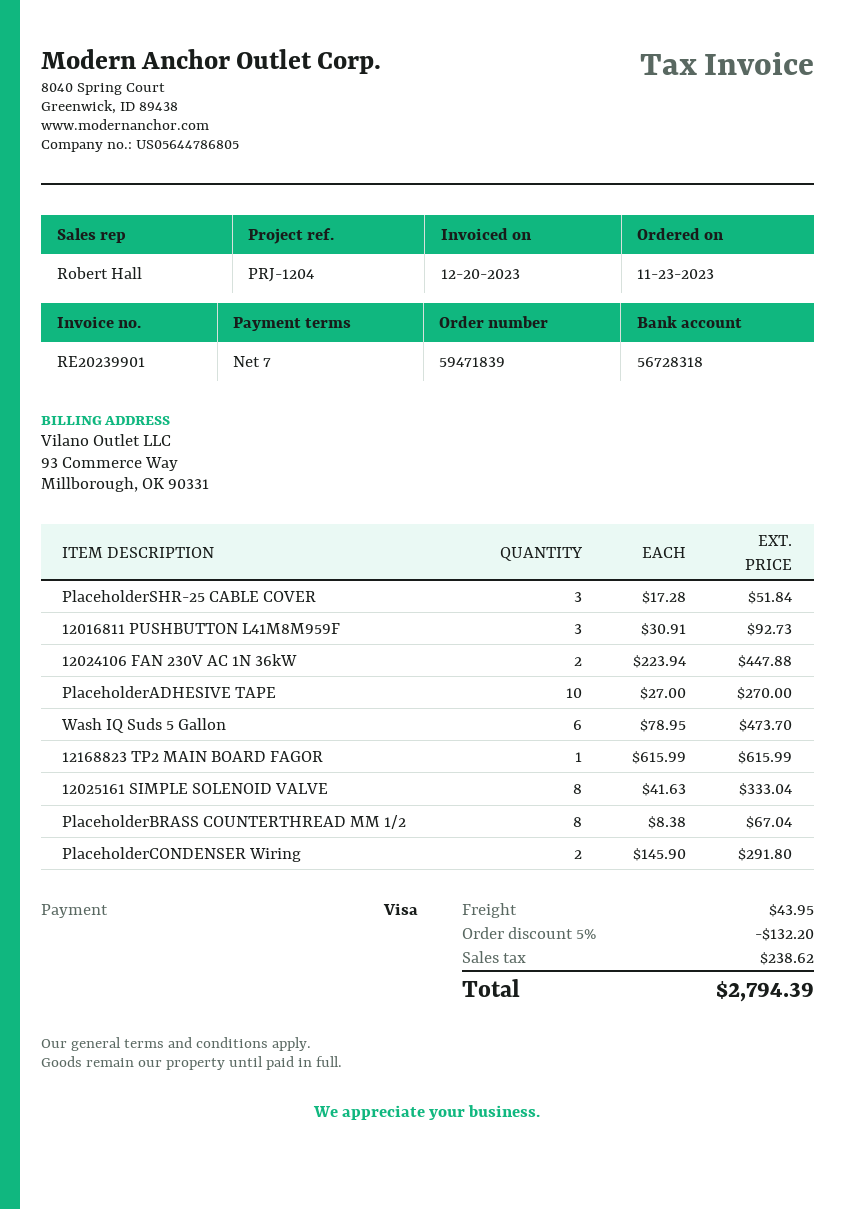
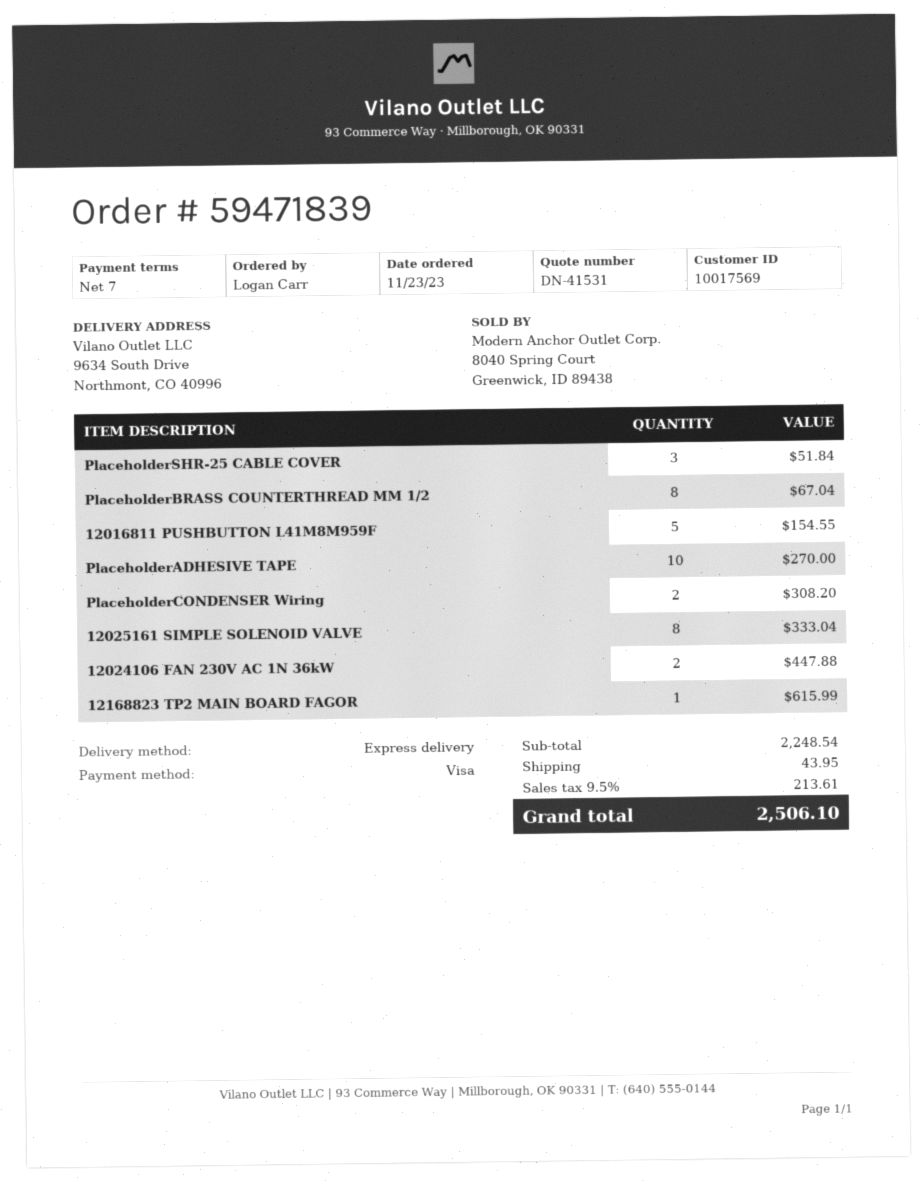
12016811 PUSHBUTTON L41M8M959F: 3 for 92.73 -> 5 for 154.55
Wash IQ Suds 5 Gallon: 6 for 473.70 -> none
PlaceholderCONDENSER Wiring: 2 for 291.80 -> 2 for 308.20
discount: 5% = 132.20 -> none
tax: 238.62 -> 213.61
total: 2794.39 -> 2506.10

